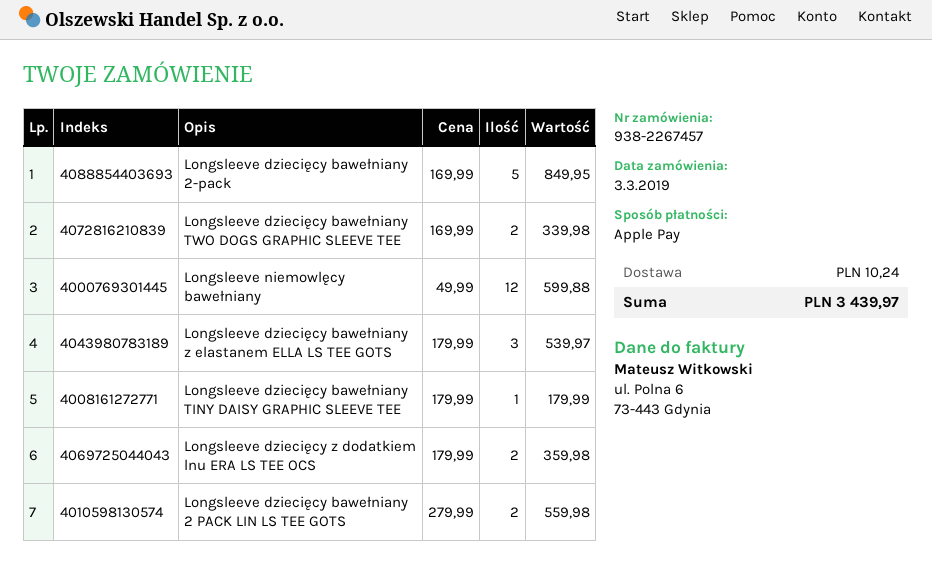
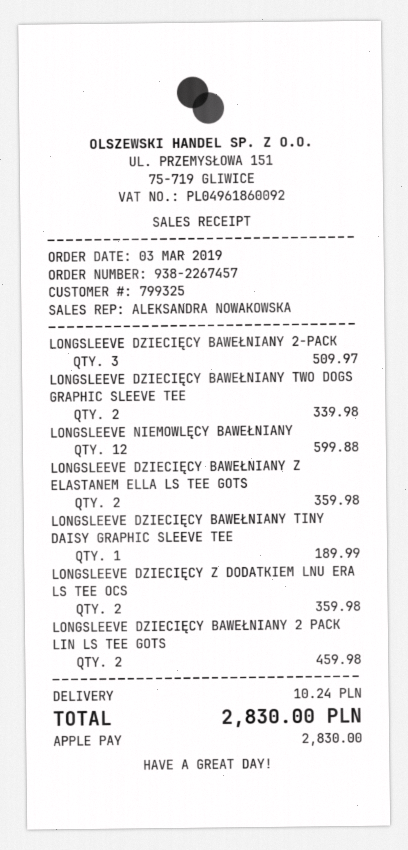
Longsleeve dziecięcy bawełniany 2-pack: 5 for 849.95 -> 3 for 509.97
Longsleeve dziecięcy bawełniany z elastanem ELLA LS TEE GOTS: 3 for 539.97 -> 2 for 359.98
Longsleeve dziecięcy bawełniany TINY DAISY GRAPHIC SLEEVE TEE: 1 for 179.99 -> 1 for 189.99
Longsleeve dziecięcy bawełniany 2 PACK LIN LS TEE GOTS: 2 for 559.98 -> 2 for 459.98
total: 3439.97 -> 2830.00

